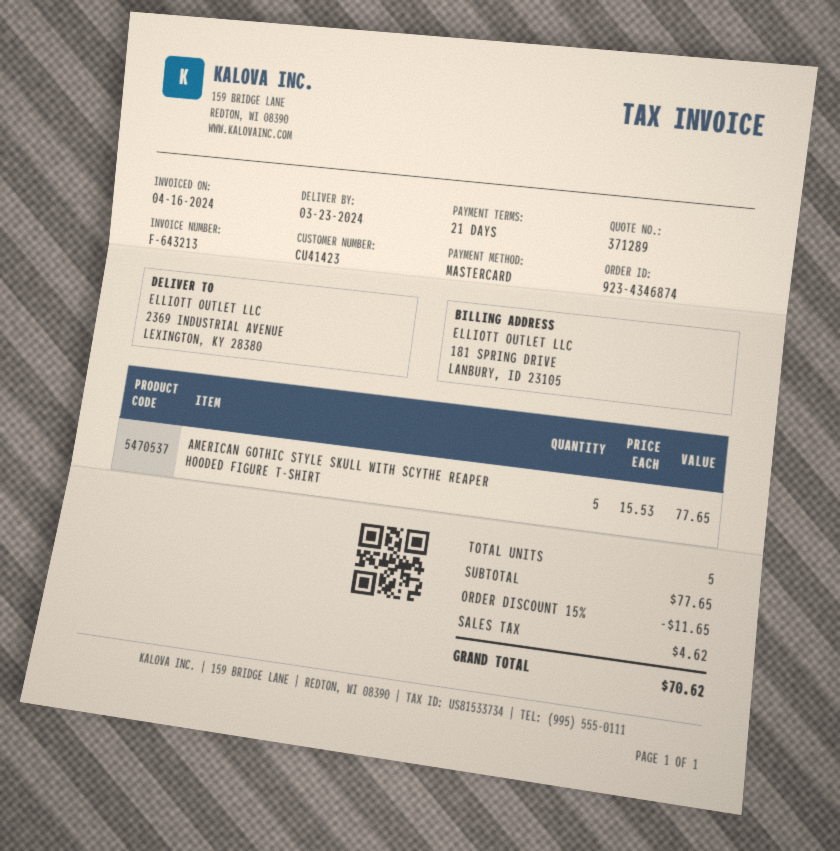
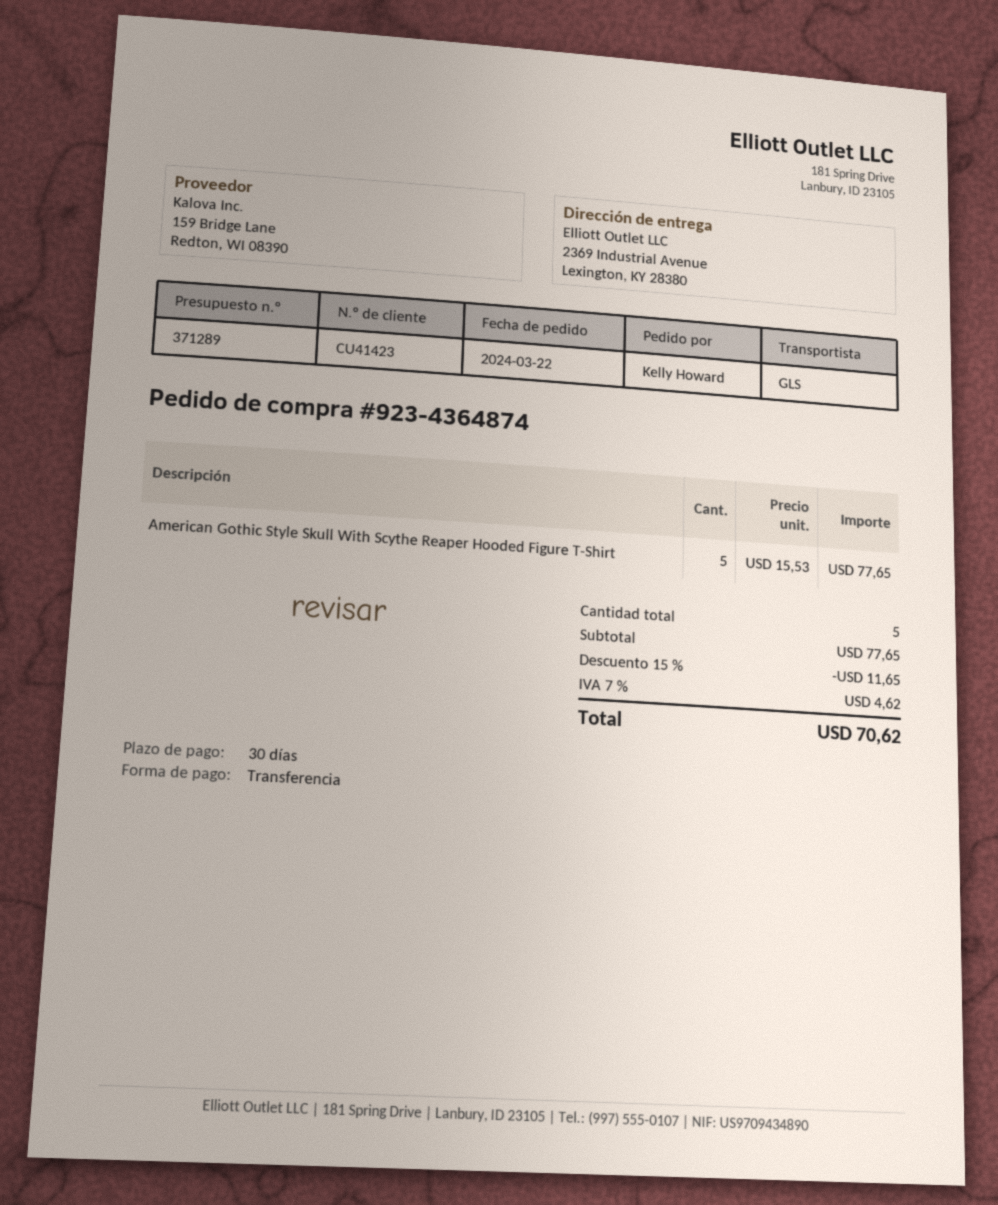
order number: 923-4346874 -> 923-4364874
payment terms: 21 days -> 30 days
payment method: Mastercard -> bank transfer

